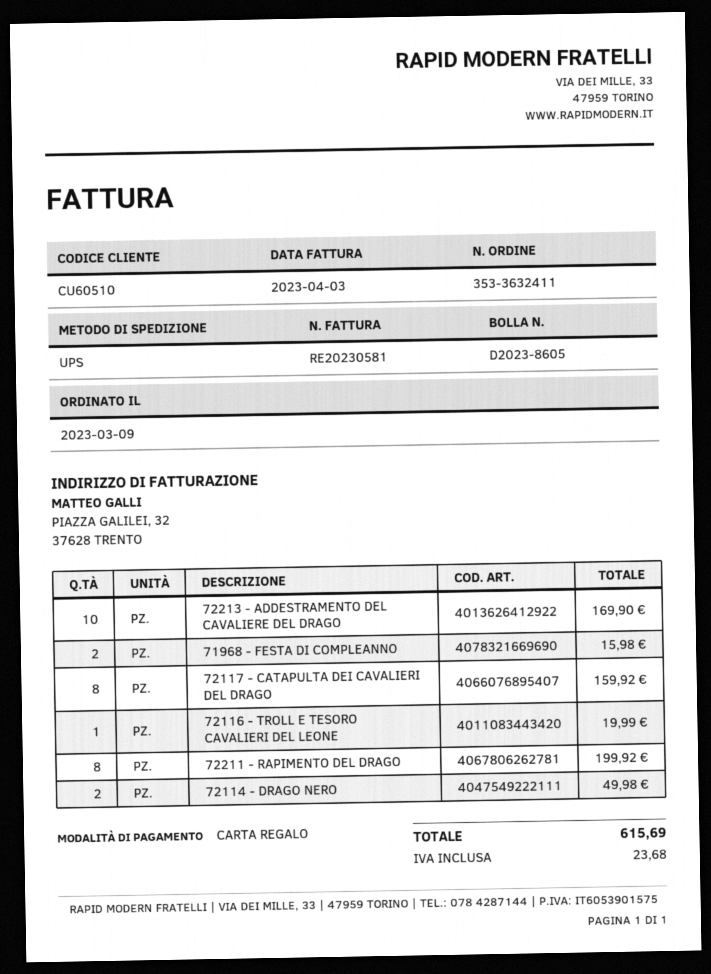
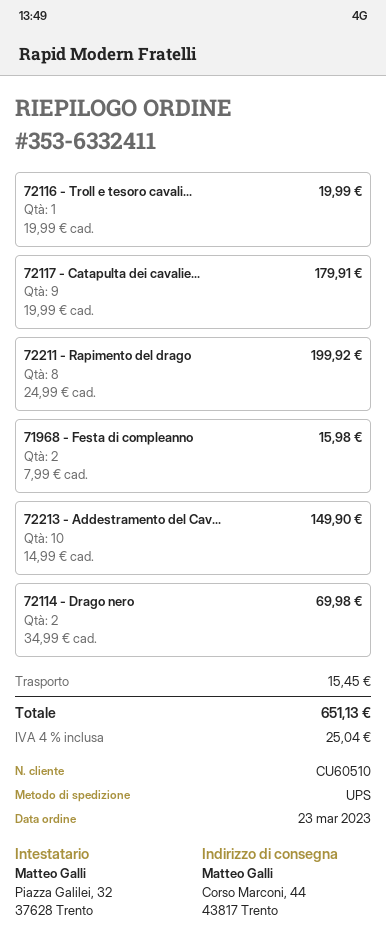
order number: 353-3632411 -> 353-6332411
order date: 2023-03-09 -> 2023-03-23
72213 - ADDESTRAMENTO DEL CAVALIERE DEL DRAGO: 10 for 169.90 -> 10 for 149.90
72117 - CATAPULTA DEI CAVALIERI DEL DRAGO: 8 for 159.92 -> 9 for 179.91
72114 - DRAGO NERO: 2 for 49.98 -> 2 for 69.98
shipping: none -> 15.45
tax: 23.68 -> 25.04
total: 615.69 -> 651.13

